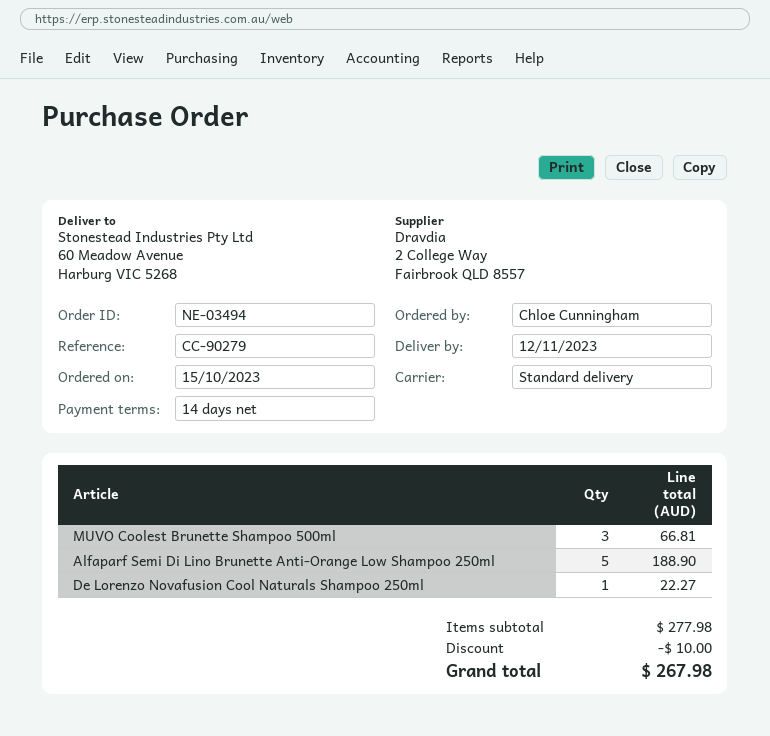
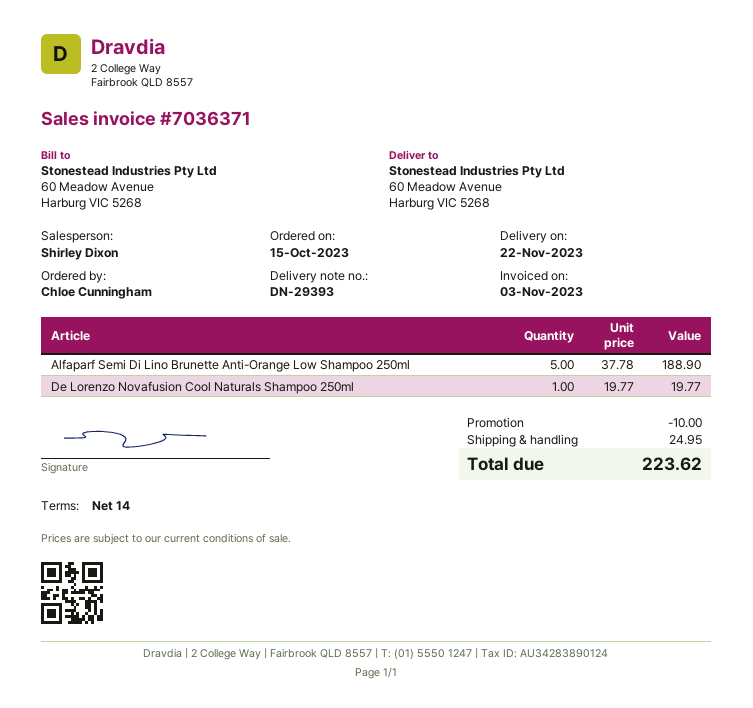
delivery date: 2023-11-12 -> 2023-11-22
MUVO Coolest Brunette Shampoo 500ml: 3 for 66.81 -> none
De Lorenzo Novafusion Cool Naturals Shampoo 250ml: 1 for 22.27 -> 1 for 19.77
shipping: none -> 24.95
total: 267.98 -> 223.62

